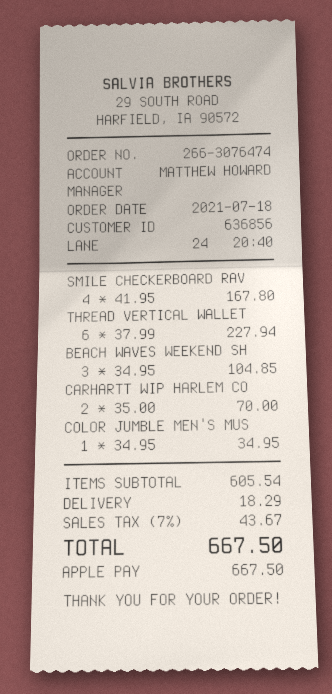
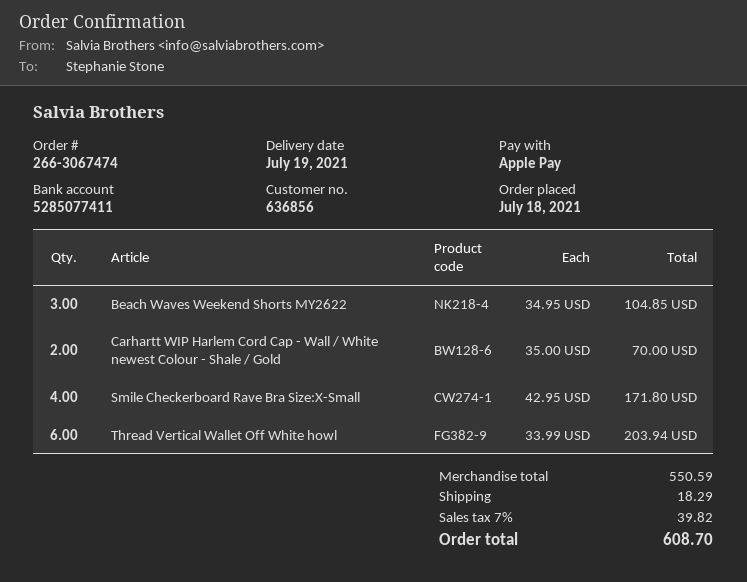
order number: 266-3076474 -> 266-3067474
SMILE CHECKERBOARD RAV: 4 x 41.95 = 167.80 -> 4 x 42.95 = 171.80
THREAD VERTICAL WALLET: 6 x 37.99 = 227.94 -> 6 x 33.99 = 203.94
COLOR JUMBLE MEN'S MUS: 1 x 34.95 = 34.95 -> none
subtotal: 605.54 -> 550.59
tax: 7% = 43.67 -> 7% = 39.82
total: 667.50 -> 608.70

